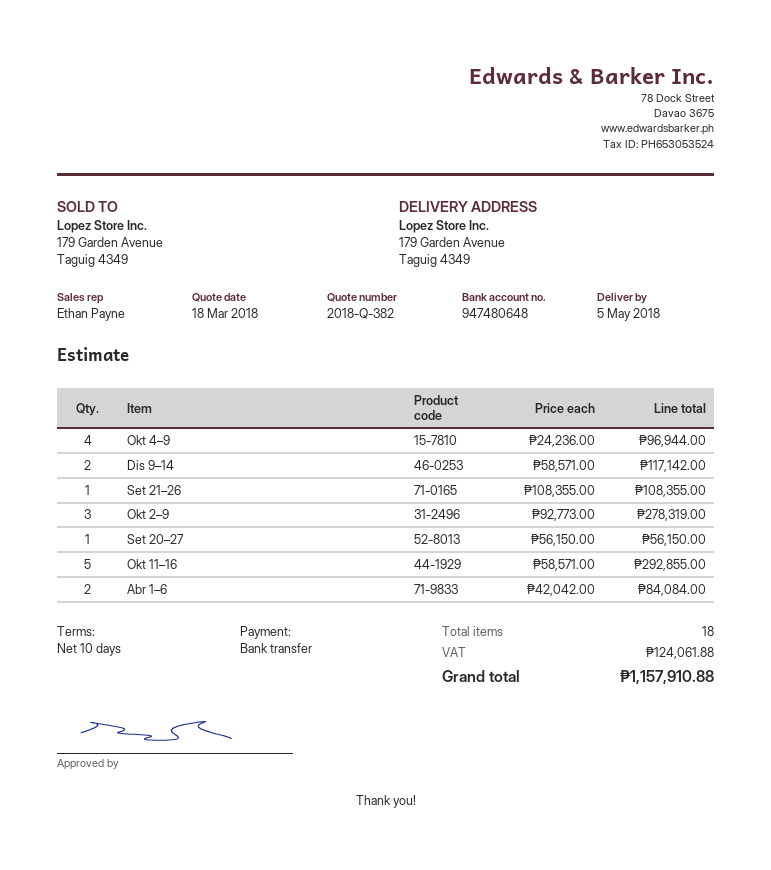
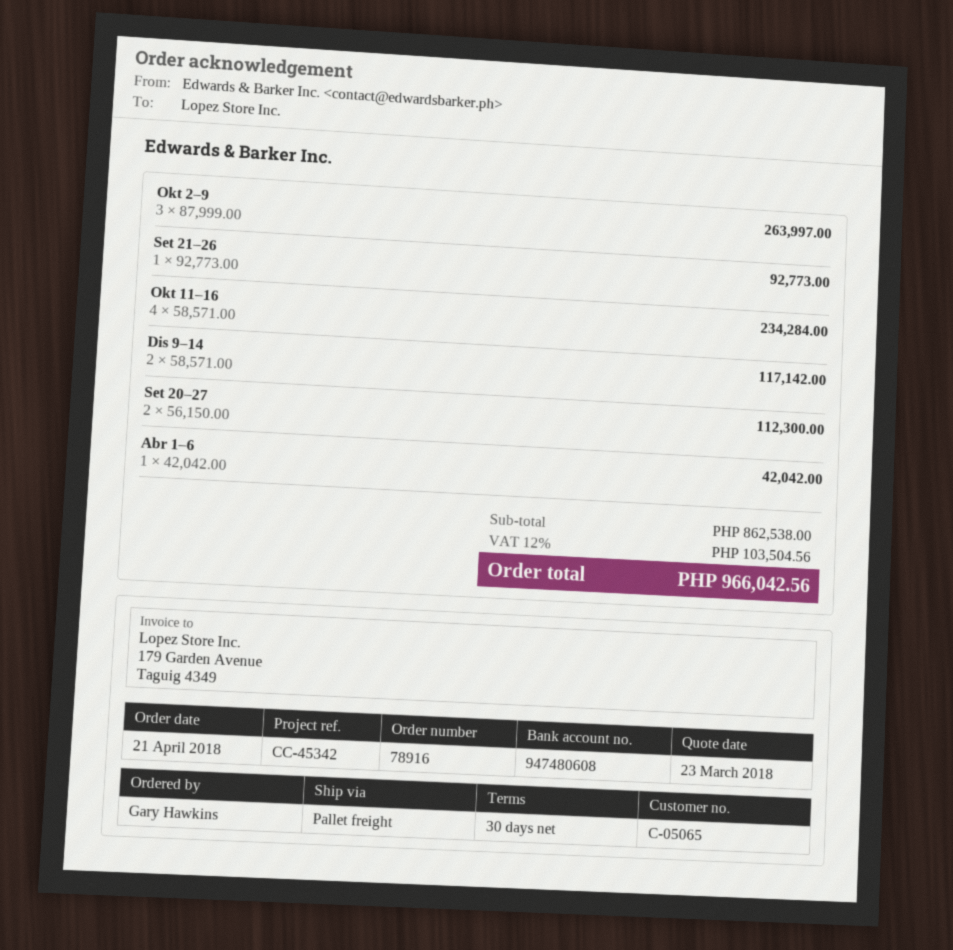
quote date: 2018-03-18 -> 2018-03-23
payment terms: 10 days -> 30 days
bank account: 947480648 -> 947480608
Okt 4–9: 4 x 24236.00 = 96944.00 -> none
Set 21–26: 1 x 108355.00 = 108355.00 -> 1 x 92773.00 = 92773.00
Okt 2–9: 3 x 92773.00 = 278319.00 -> 3 x 87999.00 = 263997.00
Set 20–27: 1 x 56150.00 = 56150.00 -> 2 x 56150.00 = 112300.00
Okt 11–16: 5 x 58571.00 = 292855.00 -> 4 x 58571.00 = 234284.00
Abr 1–6: 2 x 42042.00 = 84084.00 -> 1 x 42042.00 = 42042.00
tax: 124061.88 -> 103504.56
total: 1157910.88 -> 966042.56

